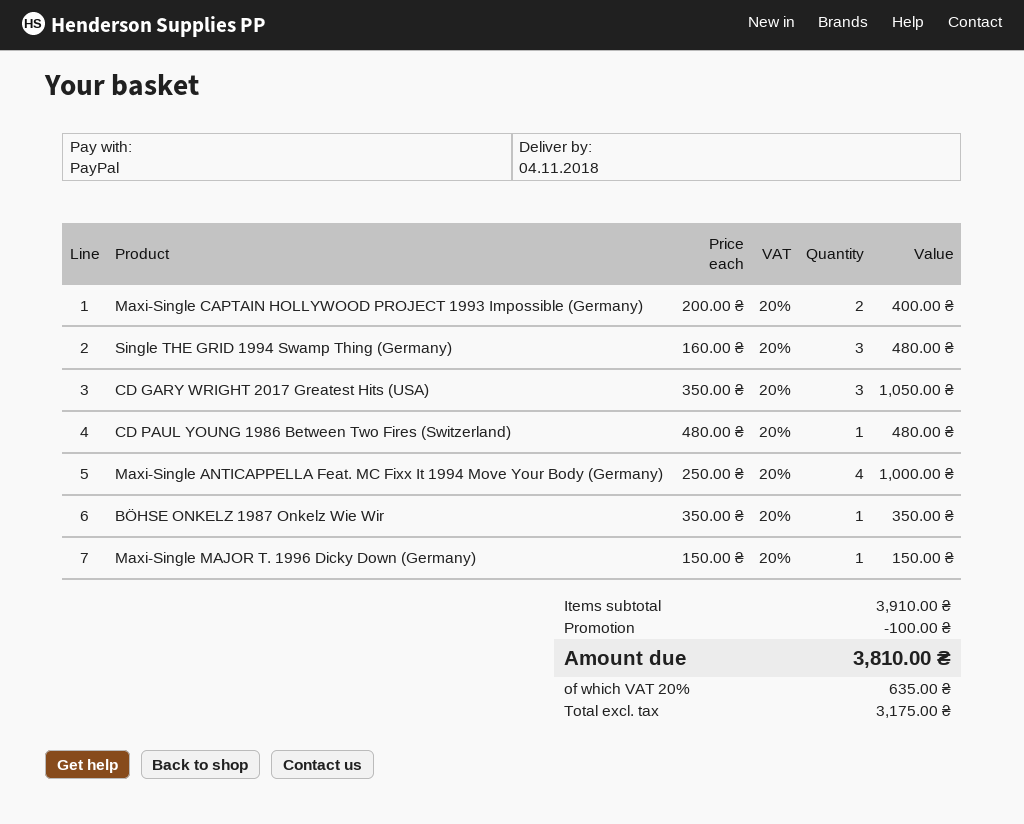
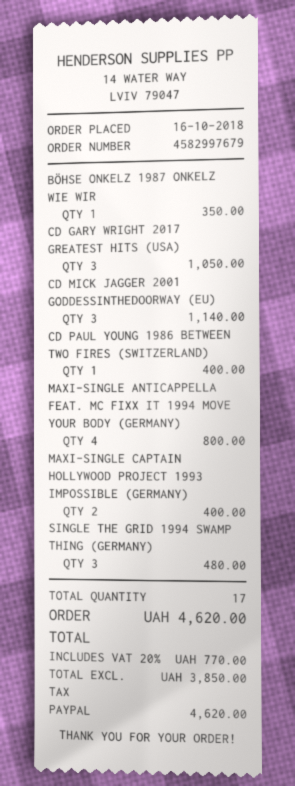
CD PAUL YOUNG 1986 Between Two Fires (Switzerland): 1 for 480.00 -> 1 for 400.00
Maxi-Single ANTICAPPELLA Feat. MC Fixx It 1994 Move Your Body (Germany): 4 for 1000.00 -> 4 for 800.00
Maxi-Single MAJOR T. 1996 Dicky Down (Germany): 1 for 150.00 -> none
CD MICK JAGGER 2001 GODDESSINTHEDOORWAY (EU): none -> 3 for 1140.00
discount: 100.00 -> none
net: 3175.00 -> 3850.00
tax: 20% = 635.00 -> 20% = 770.00
total: 3810.00 -> 4620.00

